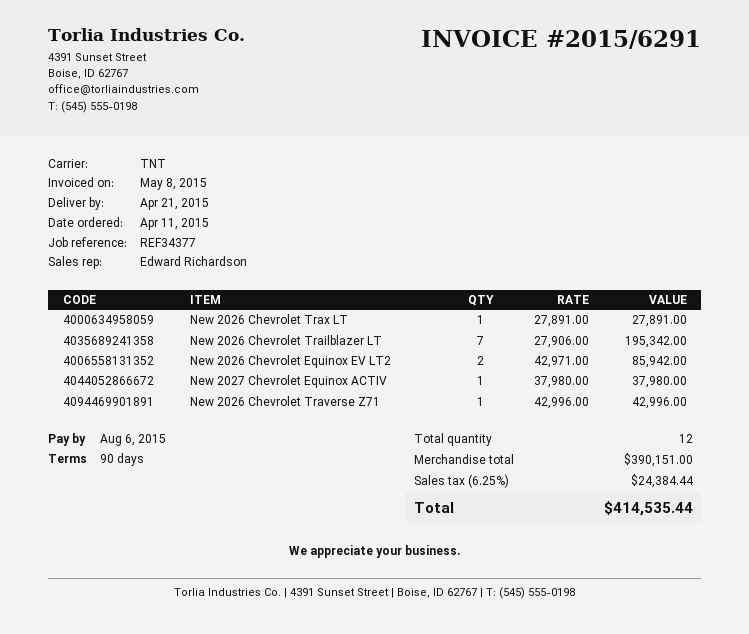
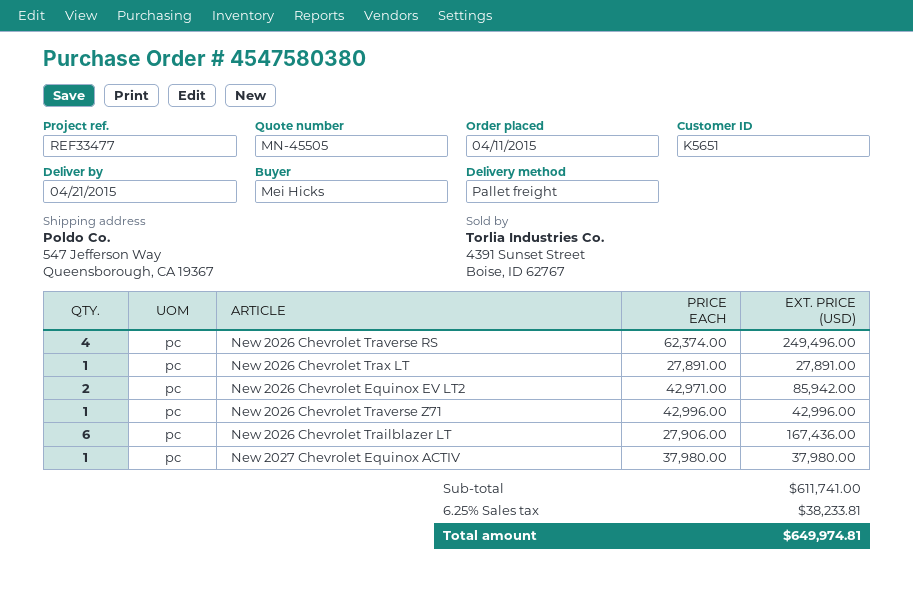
reference: REF34377 -> REF33477
shipping method: TNT -> pallet freight
New 2026 Chevrolet Trailblazer LT: 7 x 27906.00 = 195342.00 -> 6 x 27906.00 = 167436.00
New 2026 Chevrolet Traverse RS: none -> 4 x 62374.00 = 249496.00
subtotal: 390151.00 -> 611741.00
tax: 6.25% = 24384.44 -> 6.25% = 38233.81
total: 414535.44 -> 649974.81

